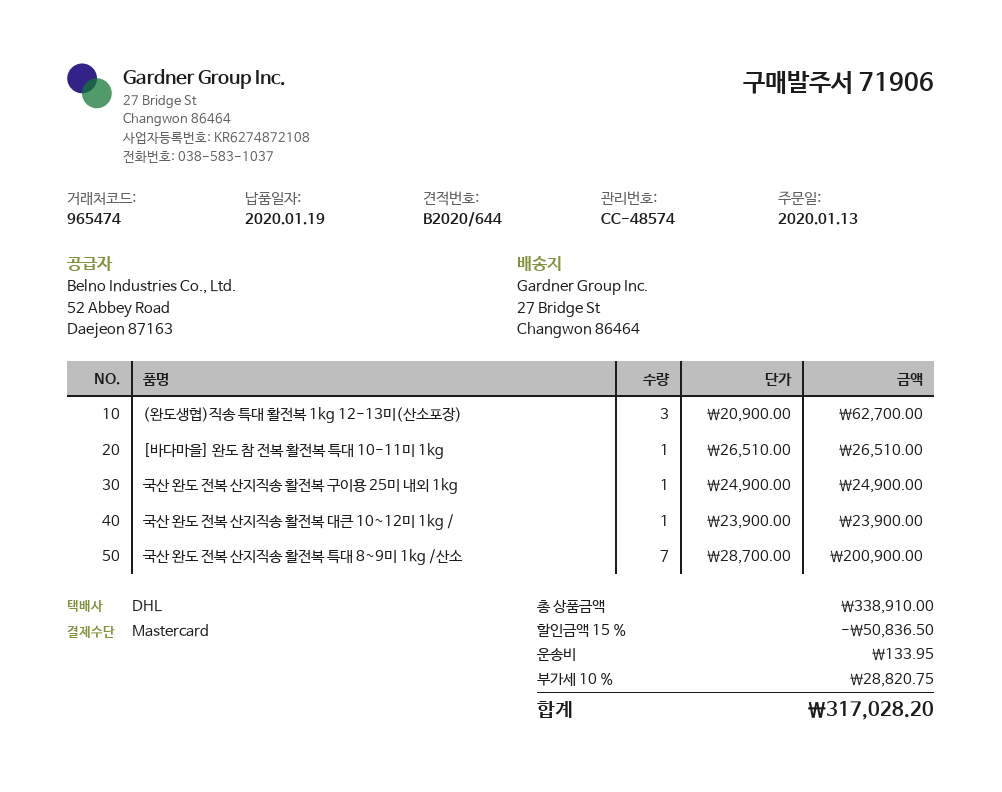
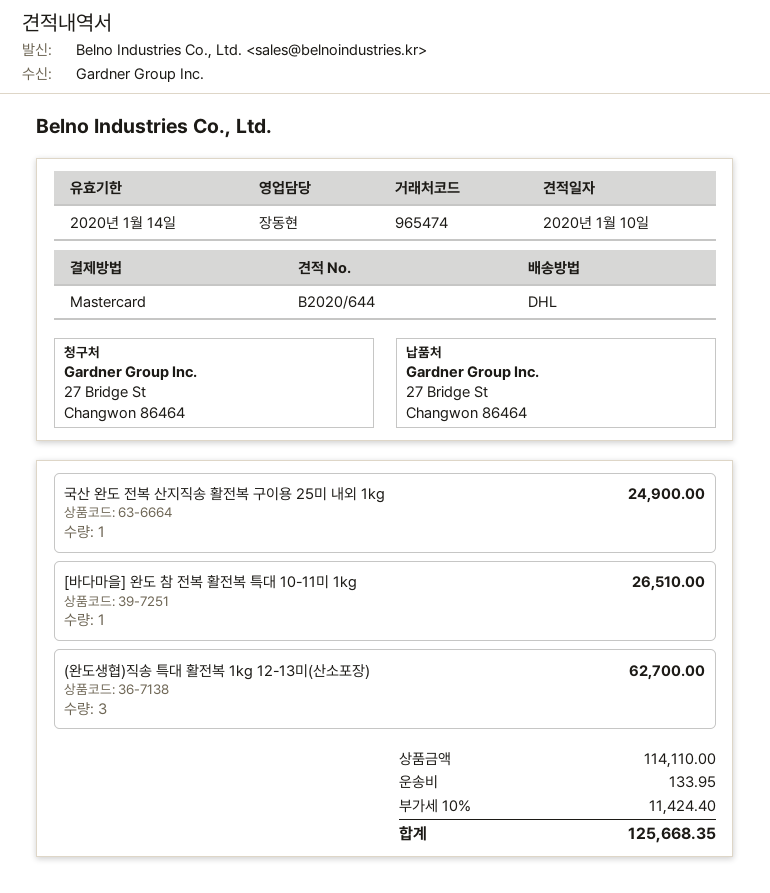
국산 완도 전복 산지직송 활전복 대큰 10~12미 1kg /: 1 for 23900.00 -> none
국산 완도 전복 산지직송 활전복 특대 8~9미 1kg /산소: 7 for 200900.00 -> none
subtotal: 338910.00 -> 114110.00
discount: 15% = 50836.50 -> none
tax: 10% = 28820.75 -> 10% = 11424.40
total: 317028.20 -> 125668.35

